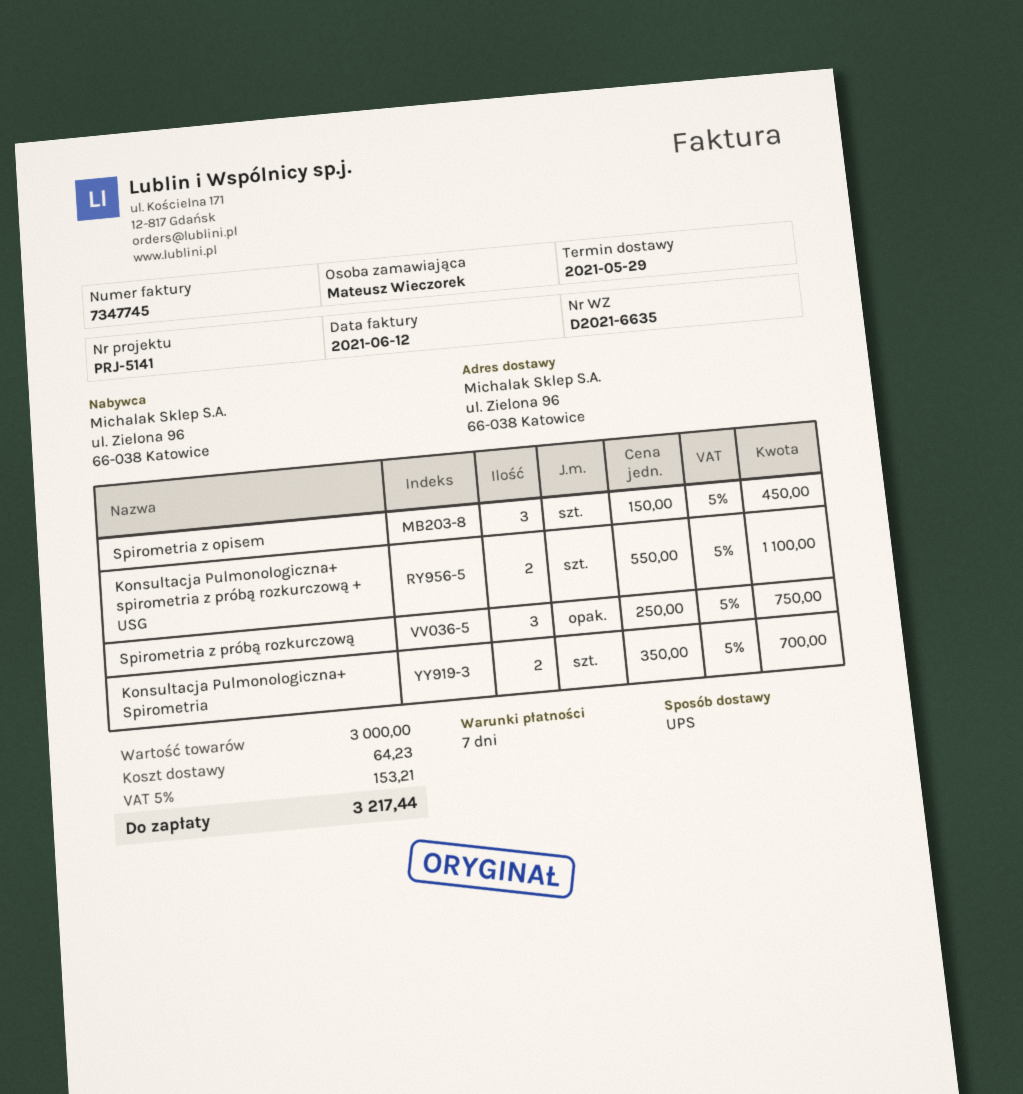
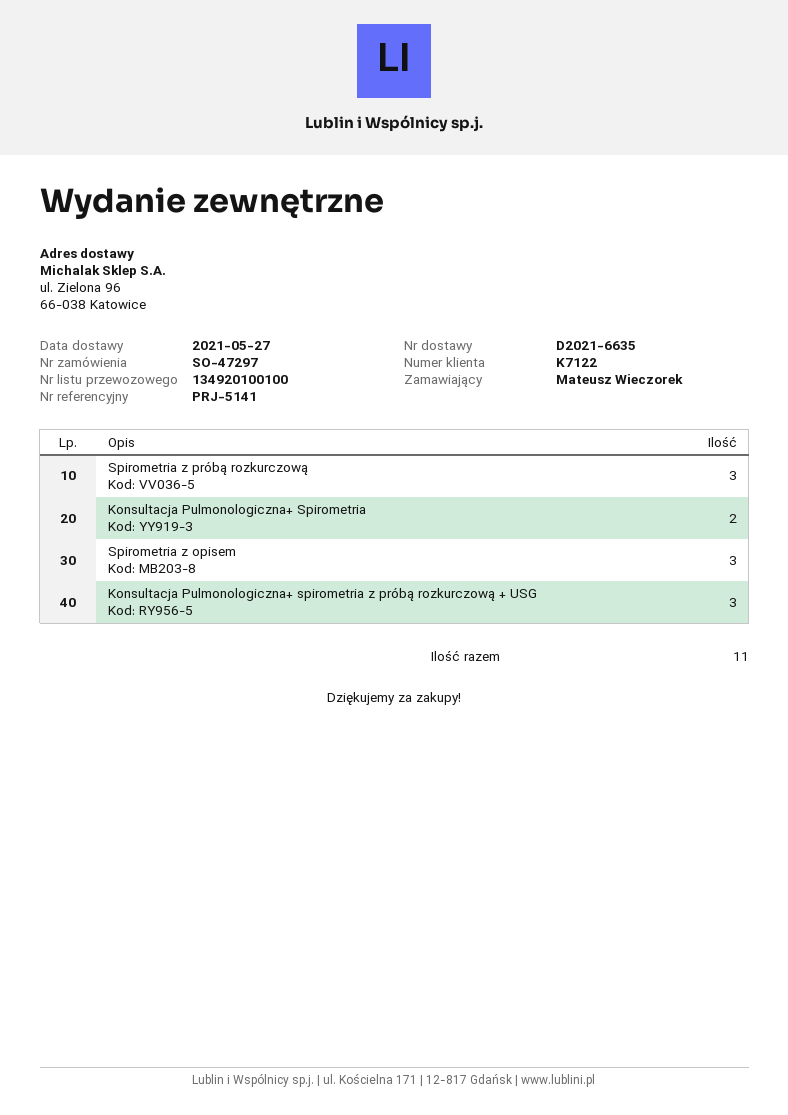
delivery date: 2021-05-29 -> 2021-05-27
Konsultacja Pulmonologiczna+ spirometria z próbą rozkurczową + USG: 2 -> 3

